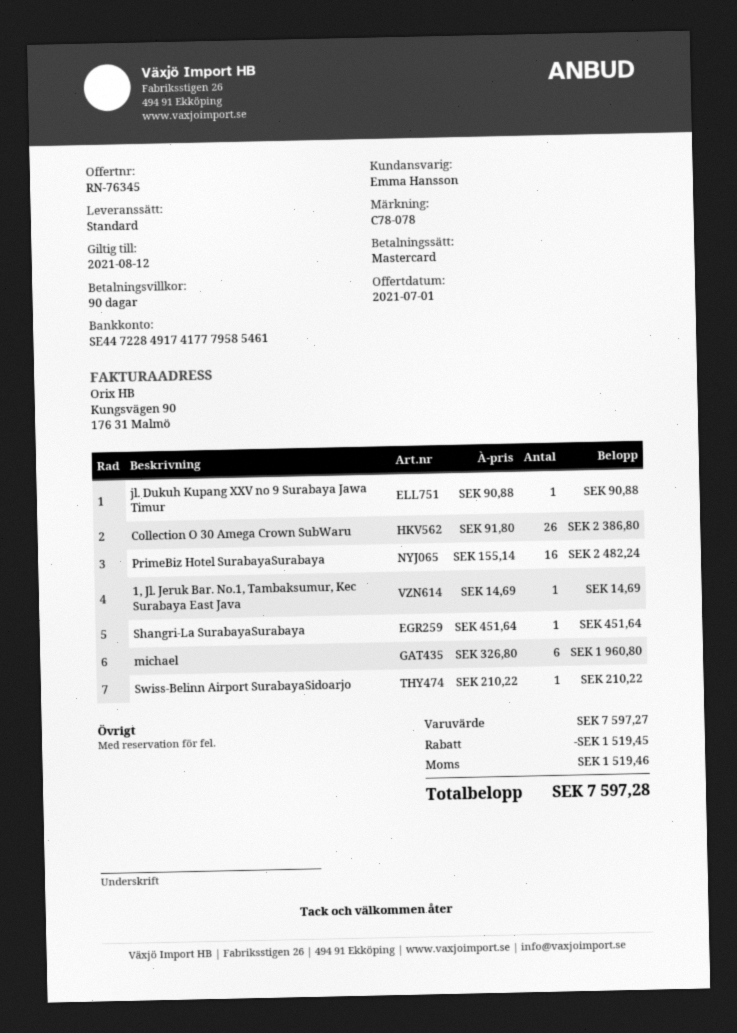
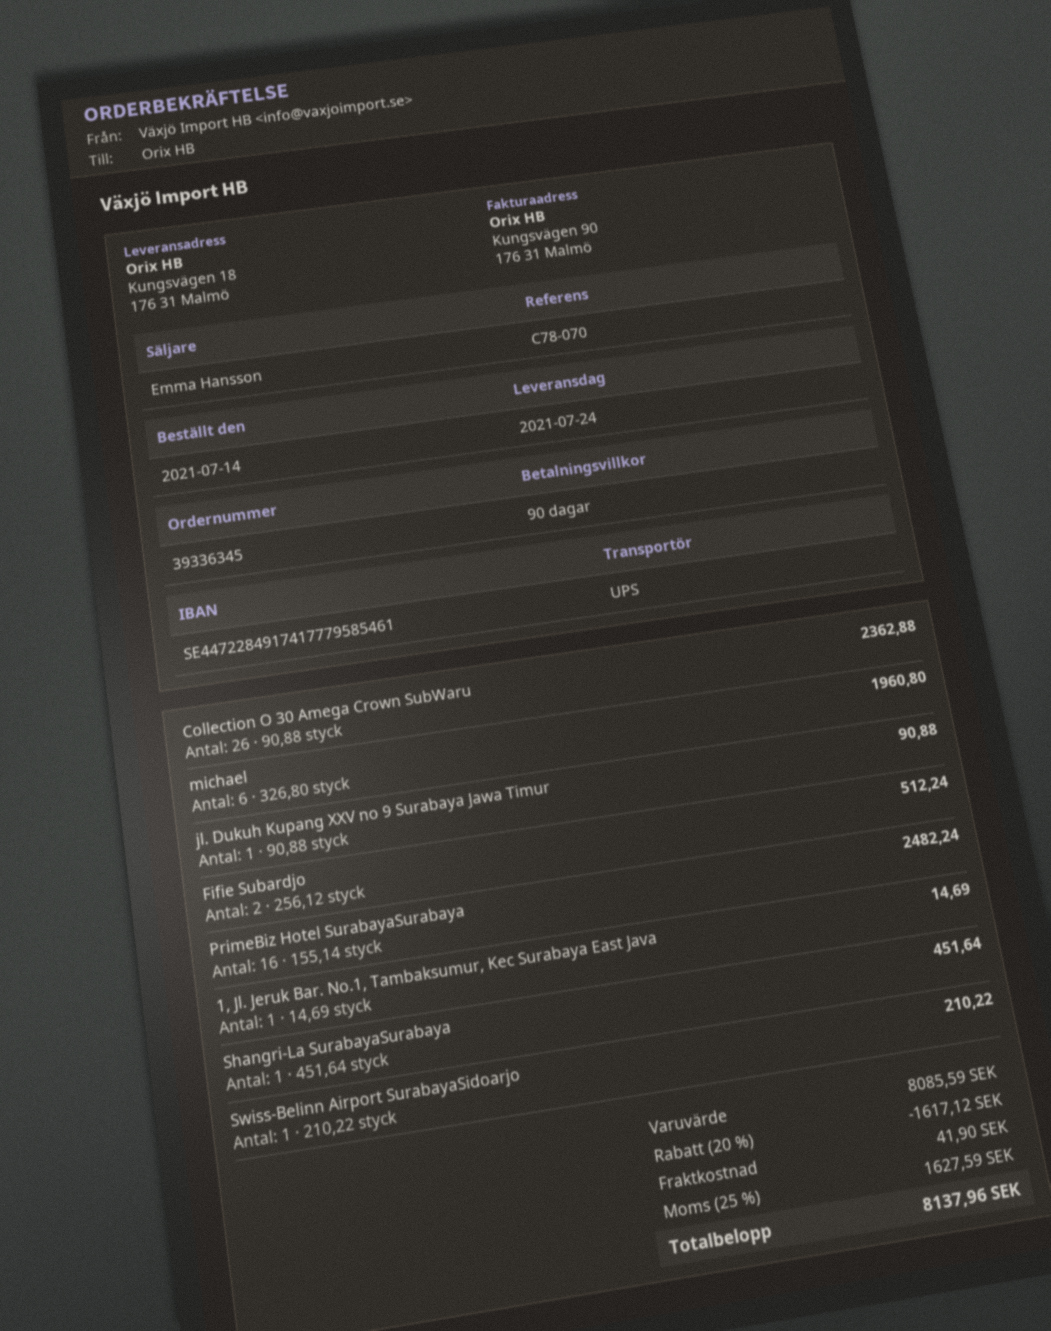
reference: C78-078 -> C78-070
shipping method: standard -> UPS
Collection O 30 Amega Crown SubWaru: 26 x 91.80 = 2386.80 -> 26 x 90.88 = 2362.88
Fifie Subardjo: none -> 2 x 256.12 = 512.24
subtotal: 7597.27 -> 8085.59
discount: 1519.45 -> 1617.12
shipping: none -> 41.90
tax: 1519.46 -> 1627.59
total: 7597.28 -> 8137.96

